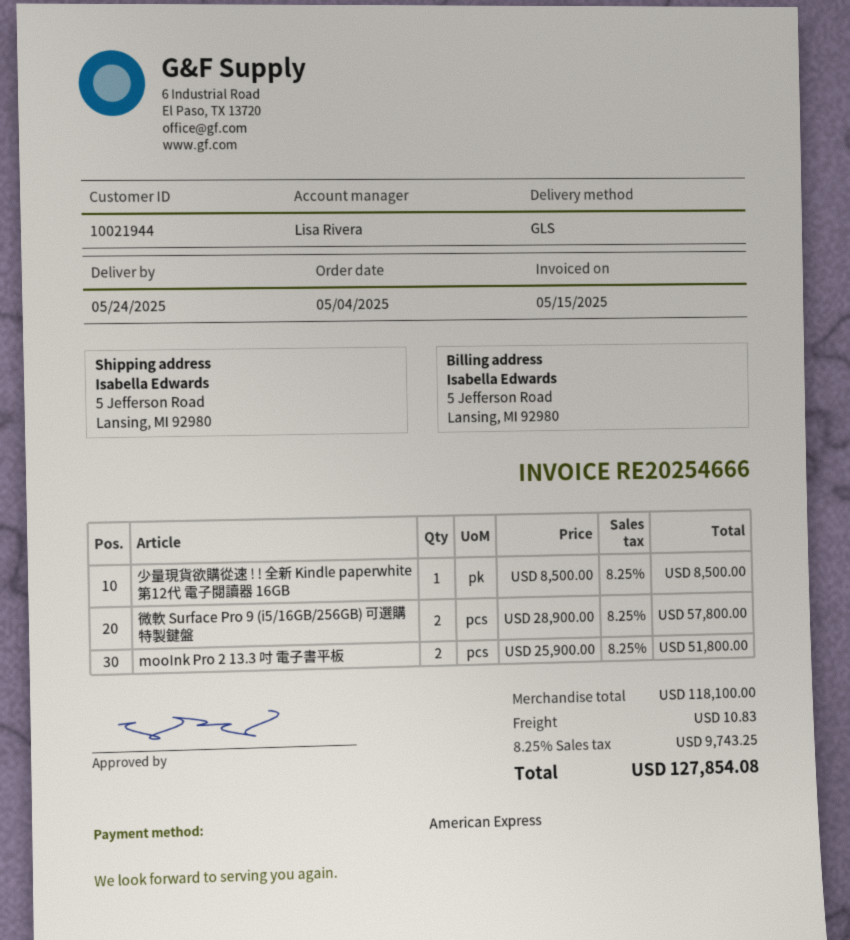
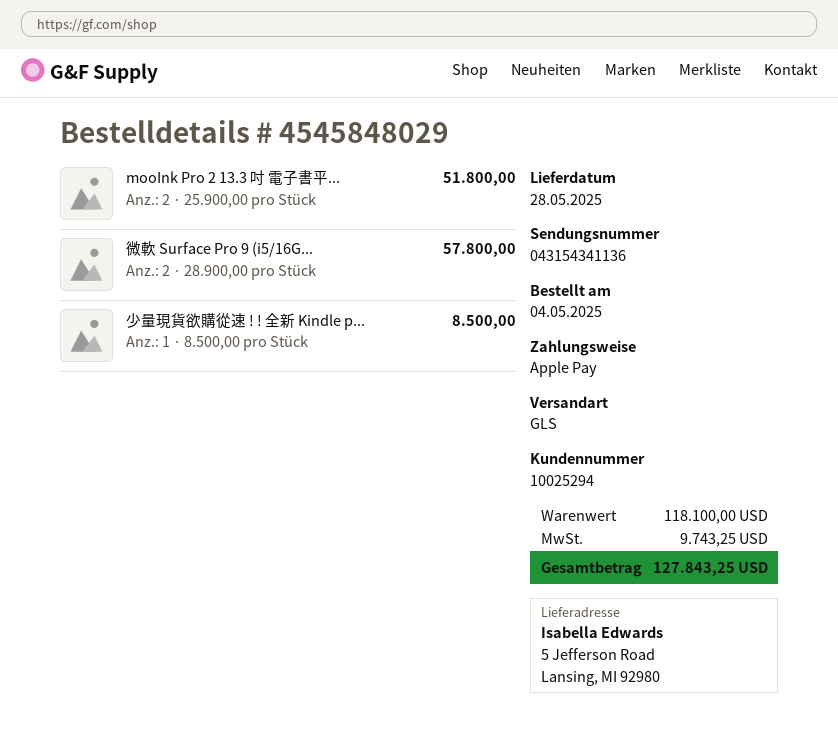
delivery date: 2025-05-24 -> 2025-05-28
customer number: 10021944 -> 10025294
payment method: American Express -> Apple Pay
shipping: 10.83 -> none
total: 127854.08 -> 127843.25

